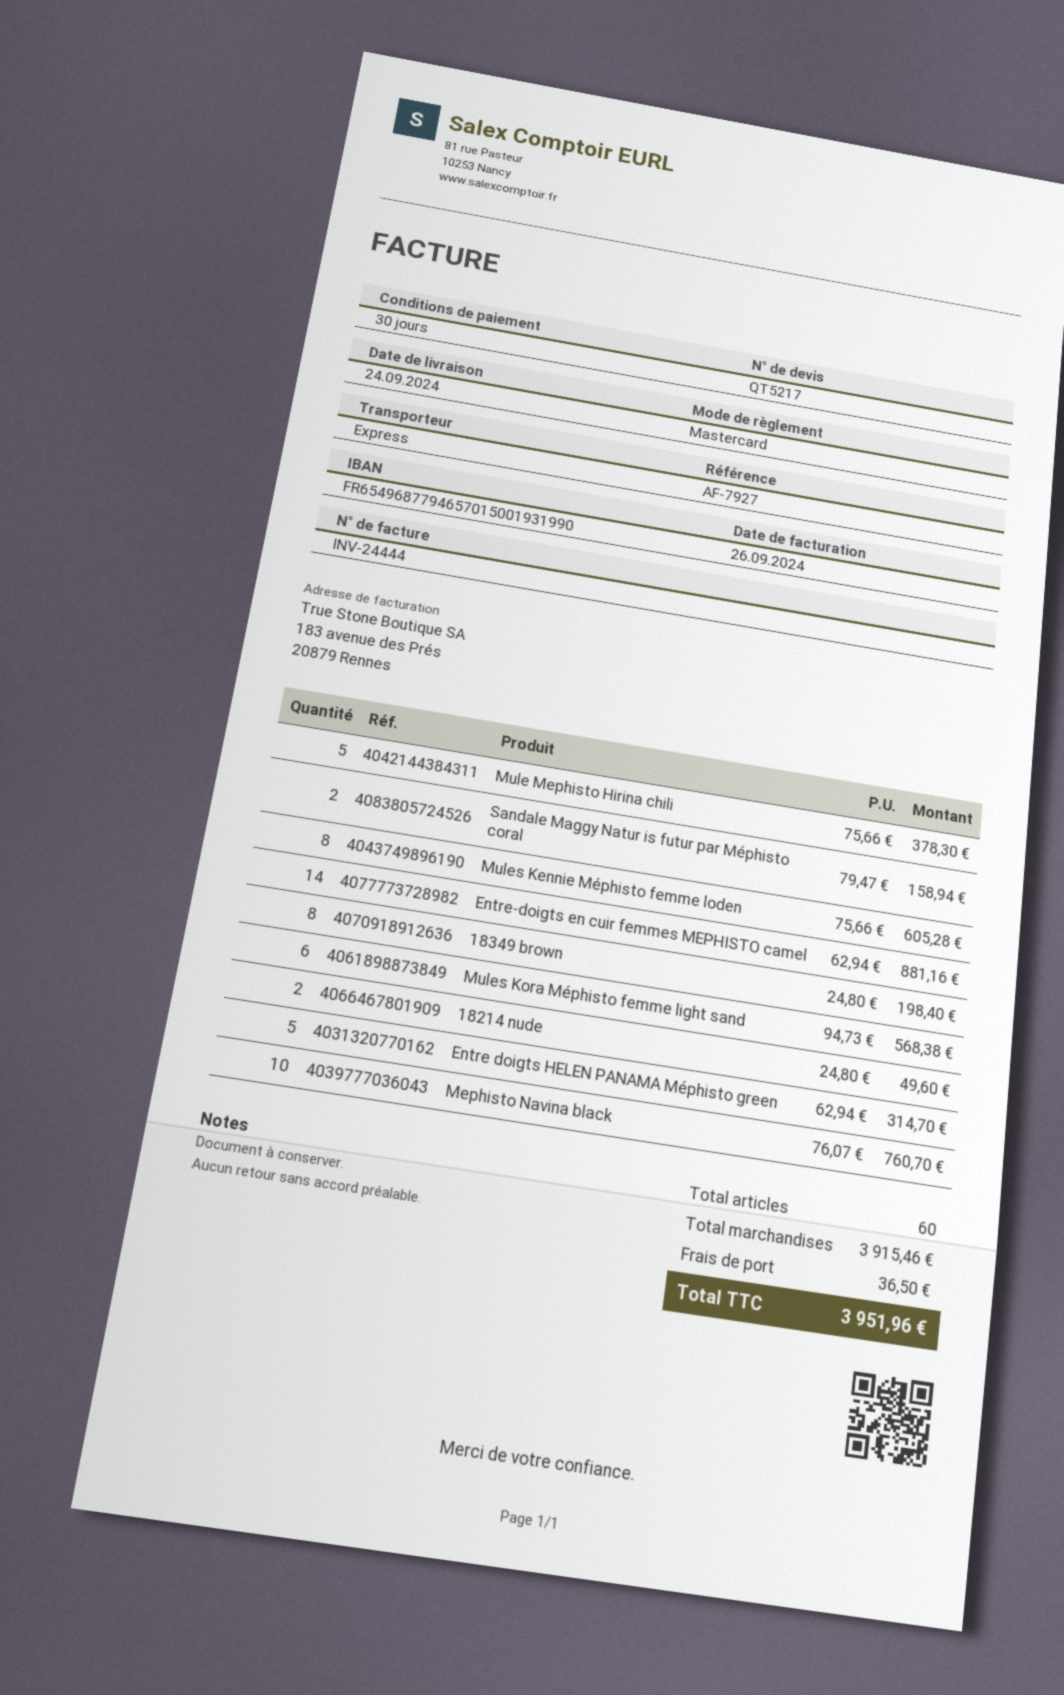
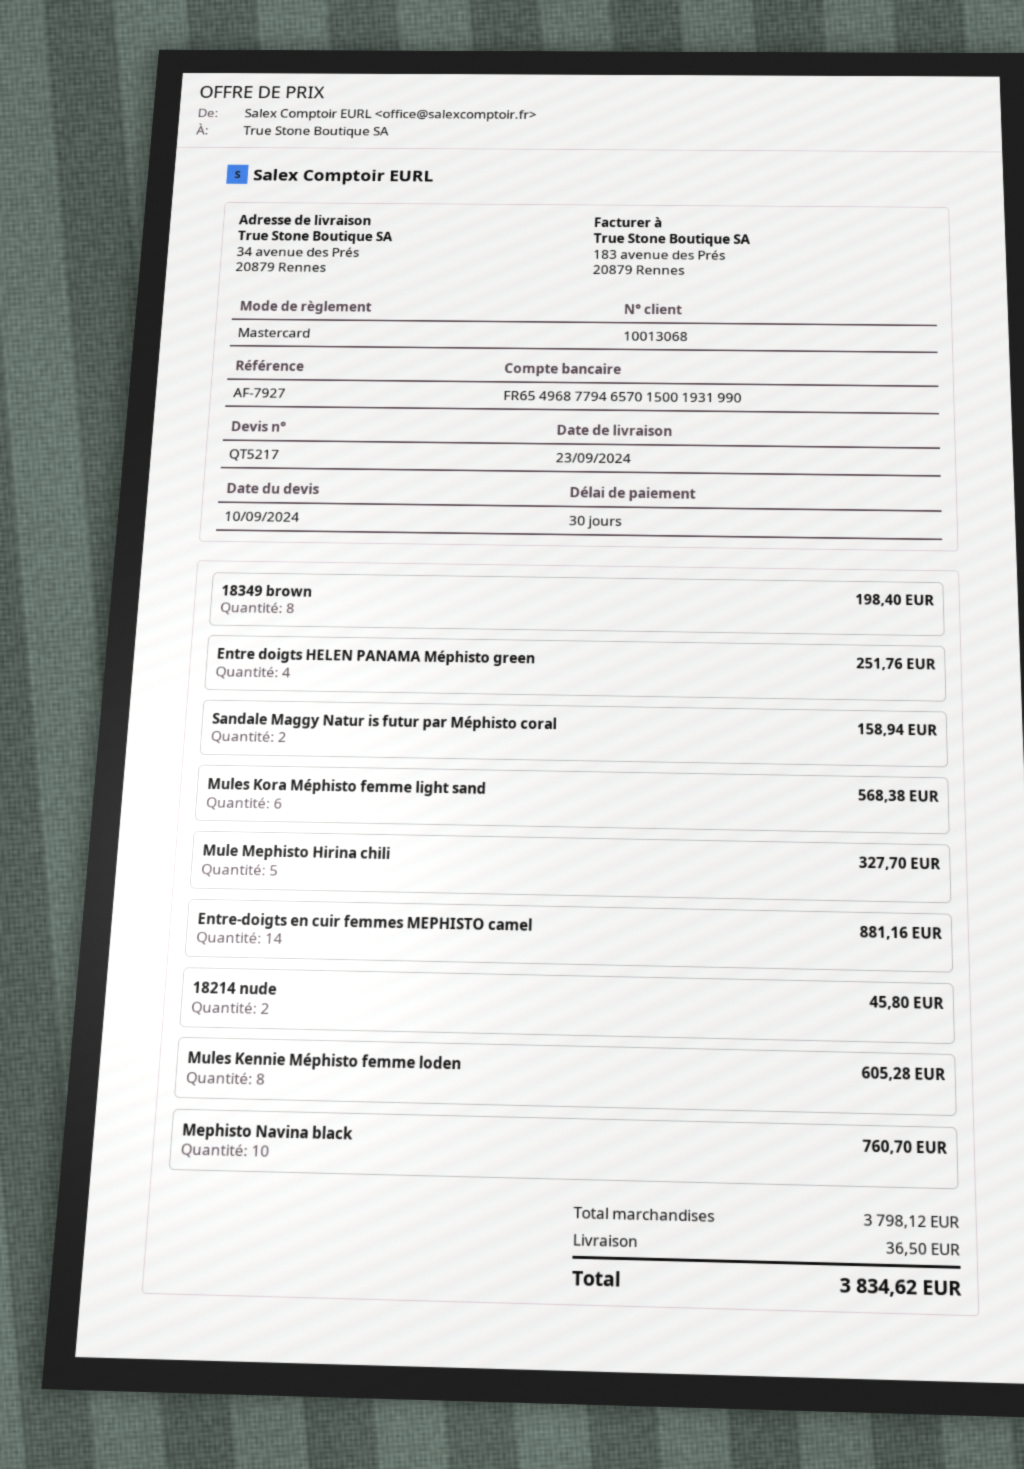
delivery date: 2024-09-24 -> 2024-09-23
Mule Mephisto Hirina chili: 5 for 378.30 -> 5 for 327.70
18214 nude: 2 for 49.60 -> 2 for 45.80
Entre doigts HELEN PANAMA Méphisto green: 5 for 314.70 -> 4 for 251.76
subtotal: 3915.46 -> 3798.12
total: 3951.96 -> 3834.62

